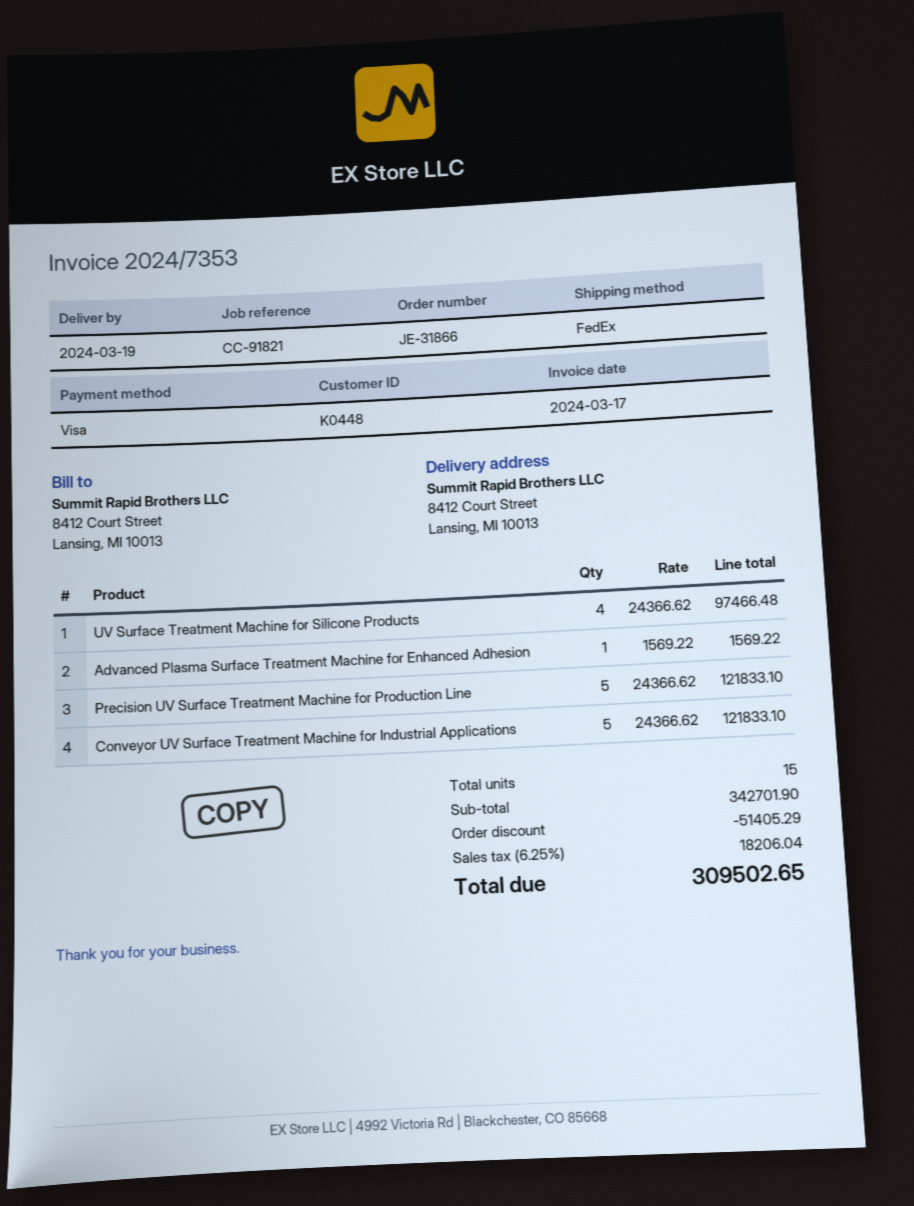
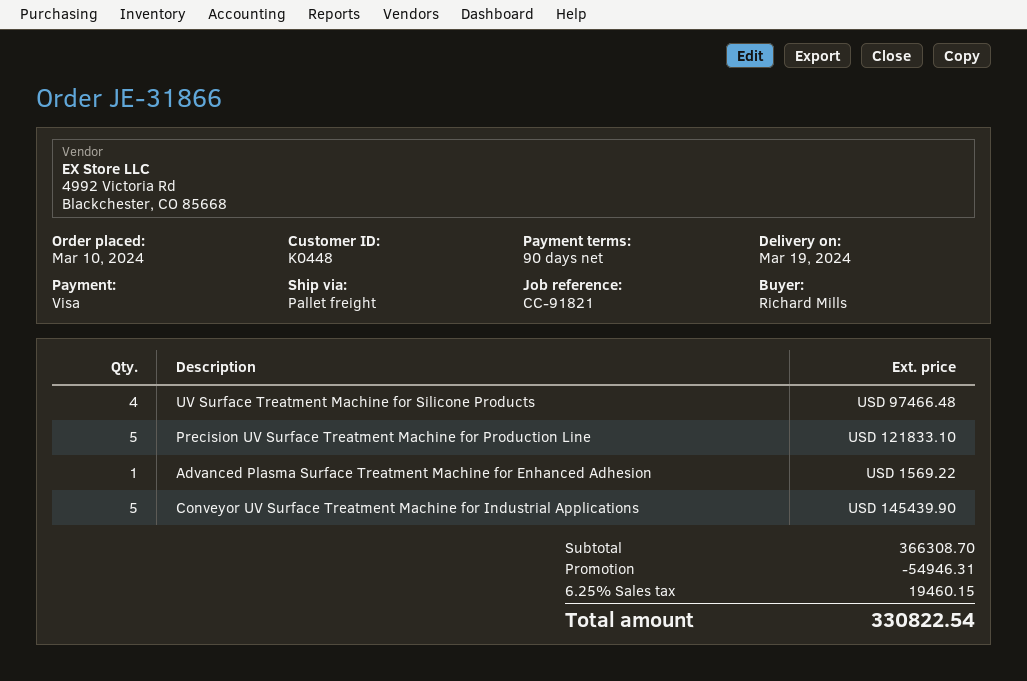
shipping method: FedEx -> pallet freight
Conveyor UV Surface Treatment Machine for Industrial Applications: 5 for 121833.10 -> 5 for 145439.90
subtotal: 342701.90 -> 366308.70
discount: 51405.29 -> 54946.31
tax: 6.25% = 18206.04 -> 6.25% = 19460.15
total: 309502.65 -> 330822.54

